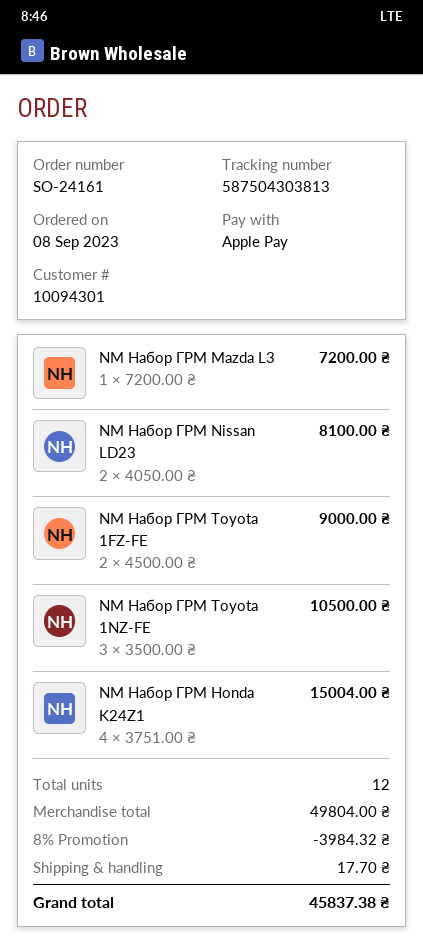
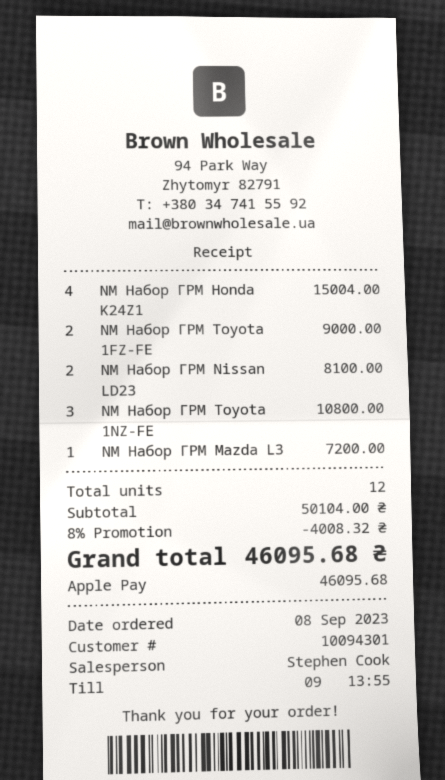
NM Набор ГРМ Toyota 1NZ-FE: 3 for 10500.00 -> 3 for 10800.00
subtotal: 49804.00 -> 50104.00
discount: 8% = 3984.32 -> 8% = 4008.32
shipping: 17.70 -> none
total: 45837.38 -> 46095.68

